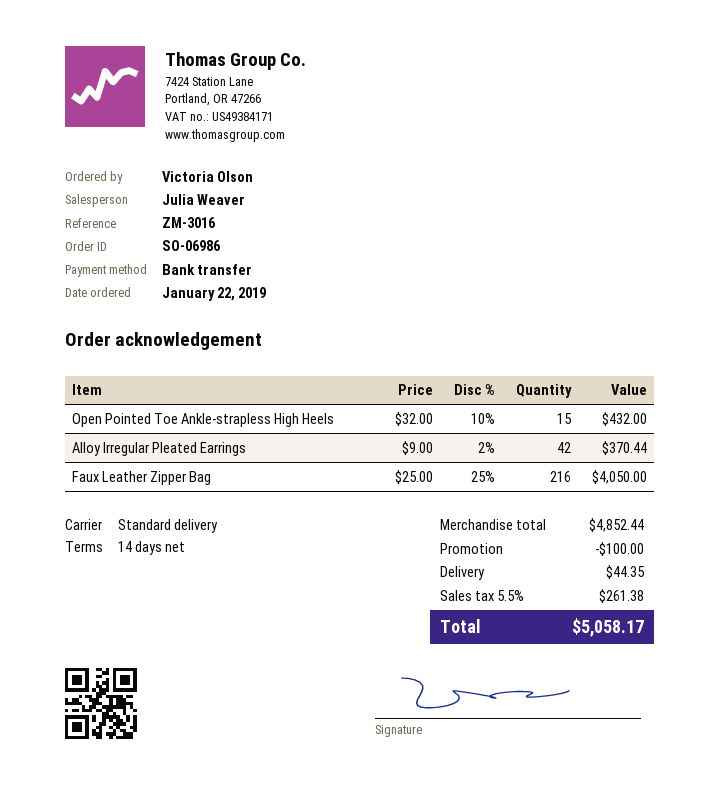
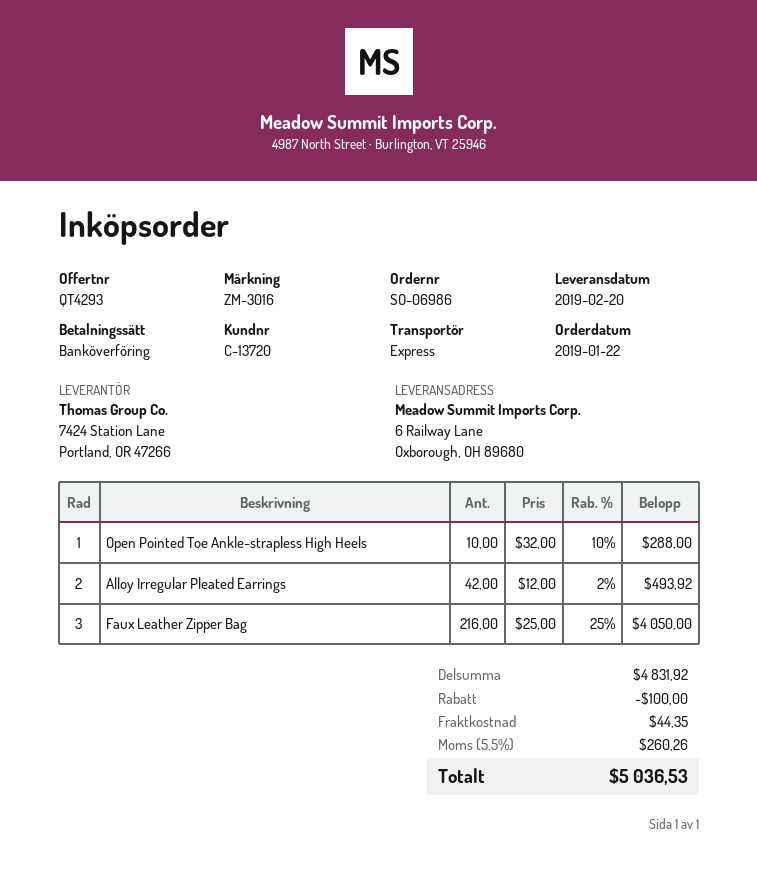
shipping method: standard -> express
Open Pointed Toe Ankle-strapless High Heels: 15 x 32.00 - 10% = 432.00 -> 10 x 32.00 - 10% = 288.00
Alloy Irregular Pleated Earrings: 42 x 9.00 - 2% = 370.44 -> 42 x 12.00 - 2% = 493.92
subtotal: 4852.44 -> 4831.92
tax: 5.5% = 261.38 -> 5.5% = 260.26
total: 5058.17 -> 5036.53

